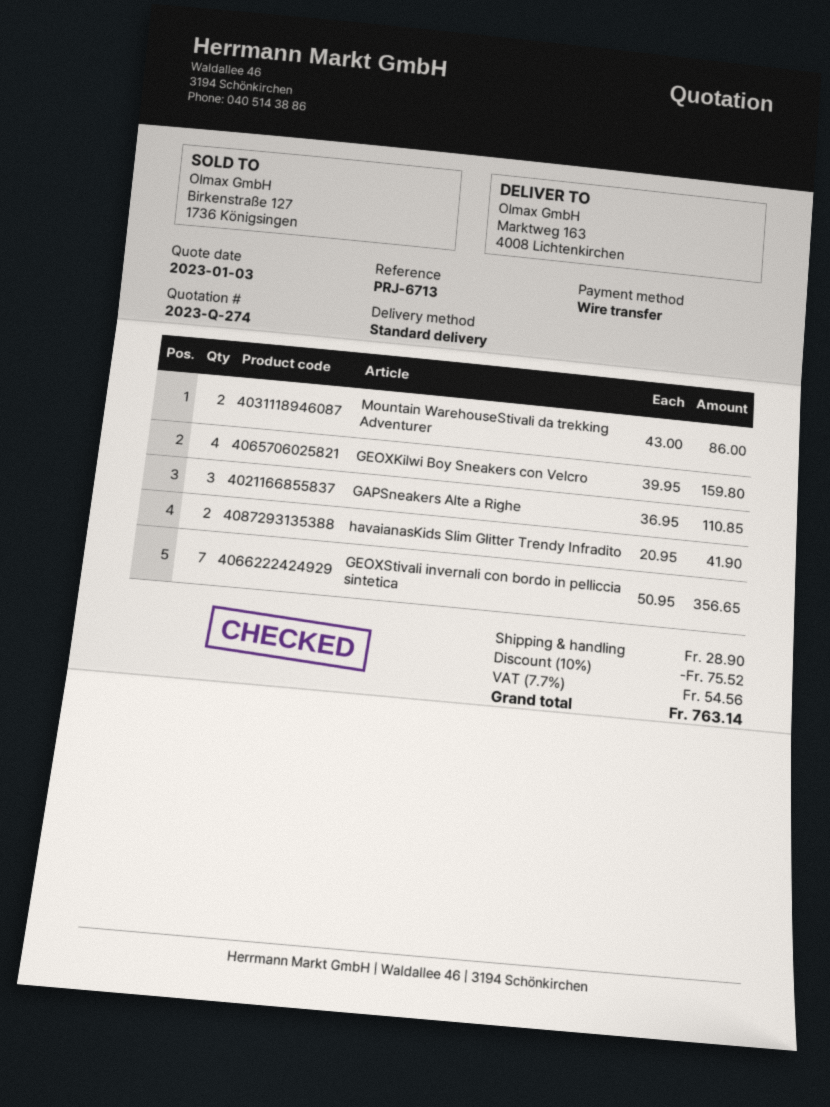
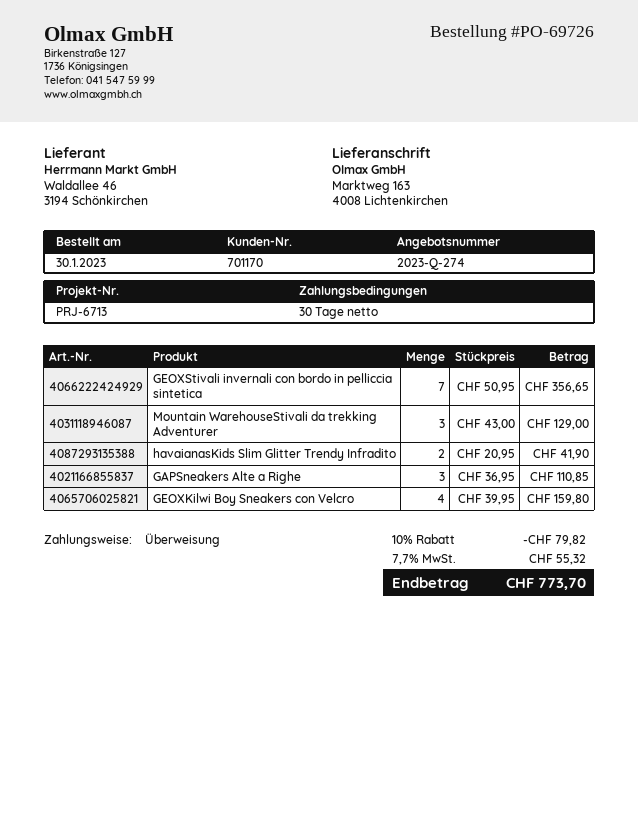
Mountain WarehouseStivali da trekking Adventurer: 2 x 43.00 = 86.00 -> 3 x 43.00 = 129.00
discount: 10% = 75.52 -> 10% = 79.82
shipping: 28.90 -> none
tax: 7.7% = 54.56 -> 7.7% = 55.32
total: 763.14 -> 773.70

